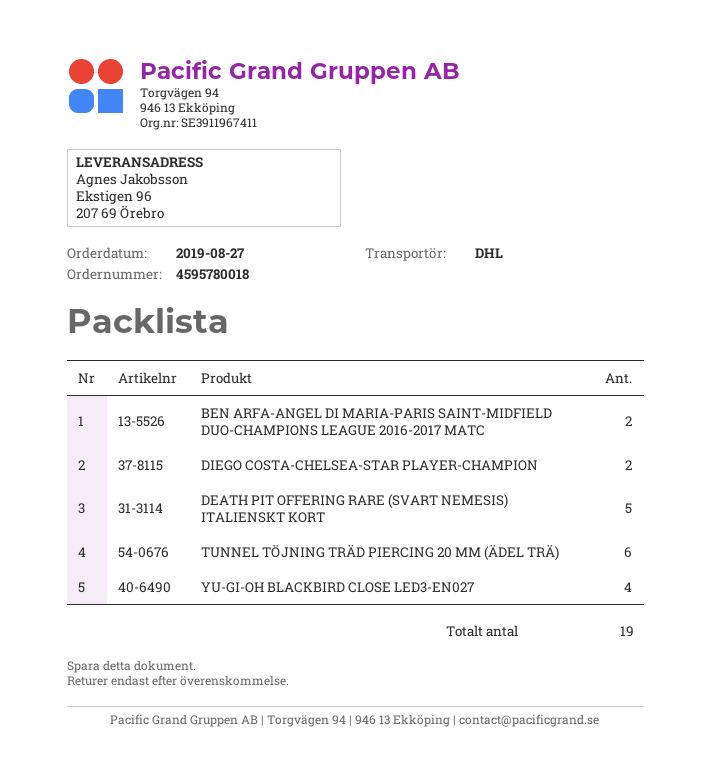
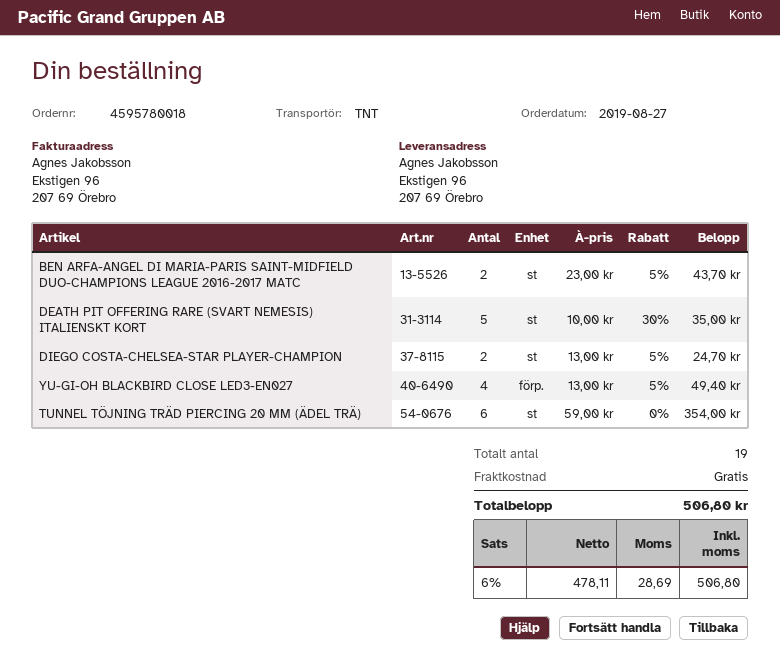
shipping method: DHL -> TNT

